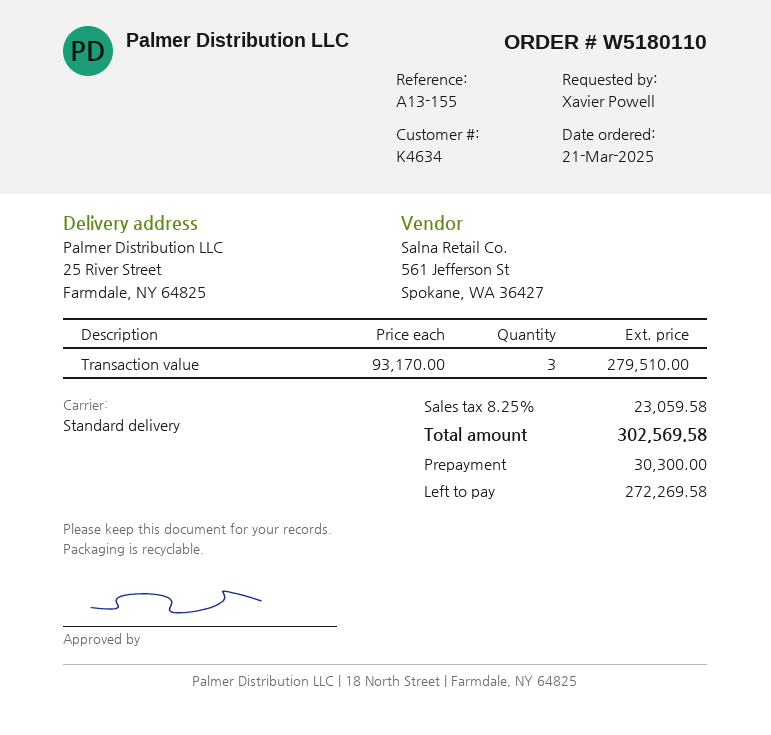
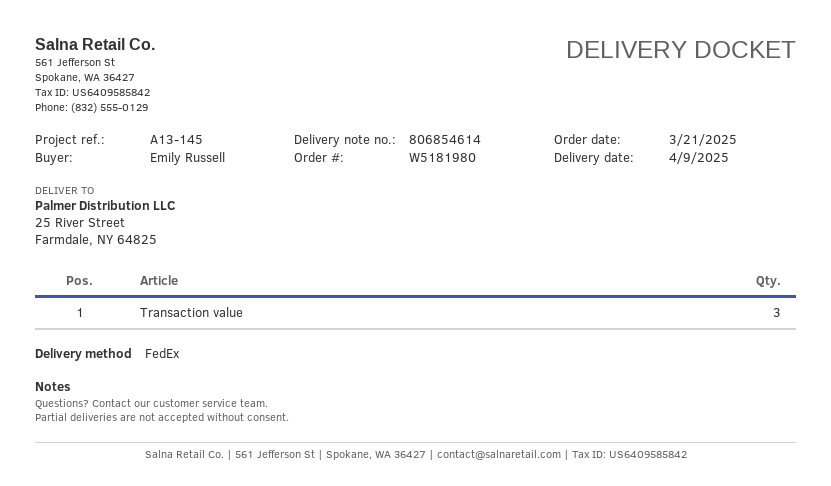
order number: W5180110 -> W5181980
reference: A13-155 -> A13-145
ordered by: Xavier Powell -> Emily Russell
shipping method: standard -> FedEx

